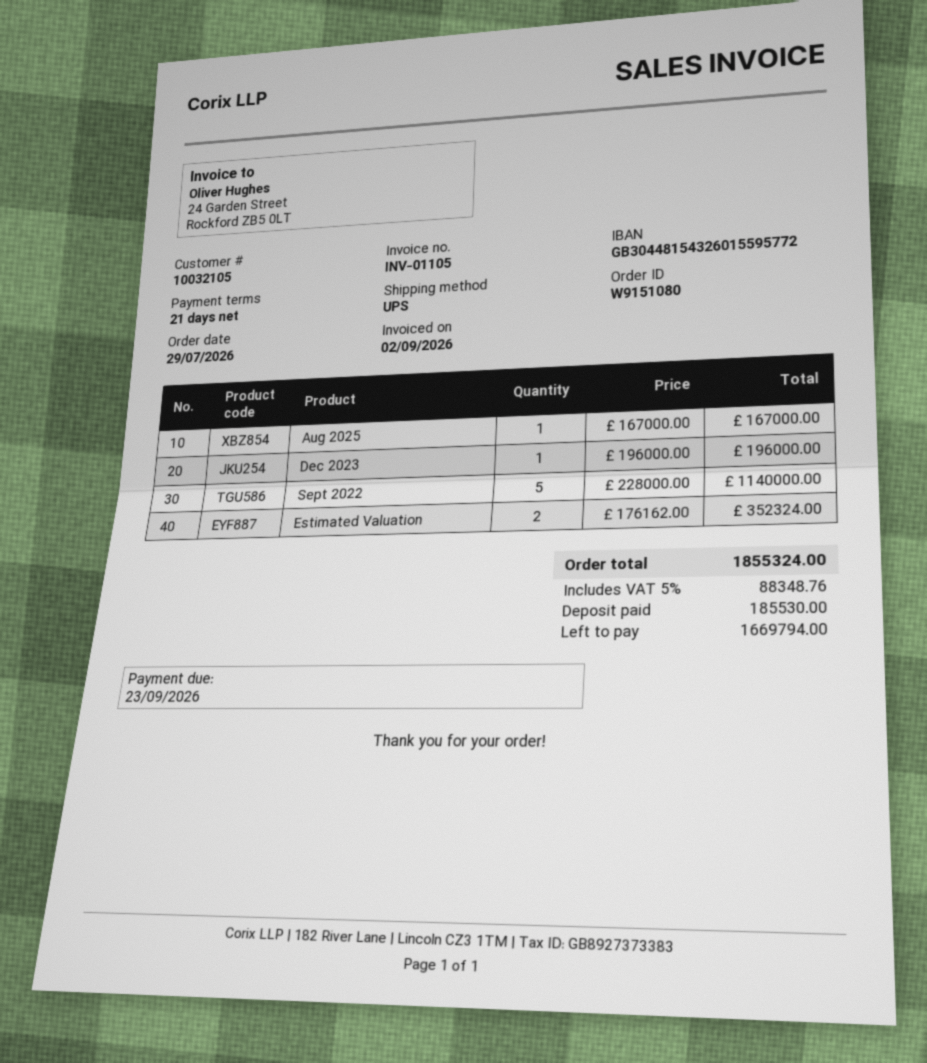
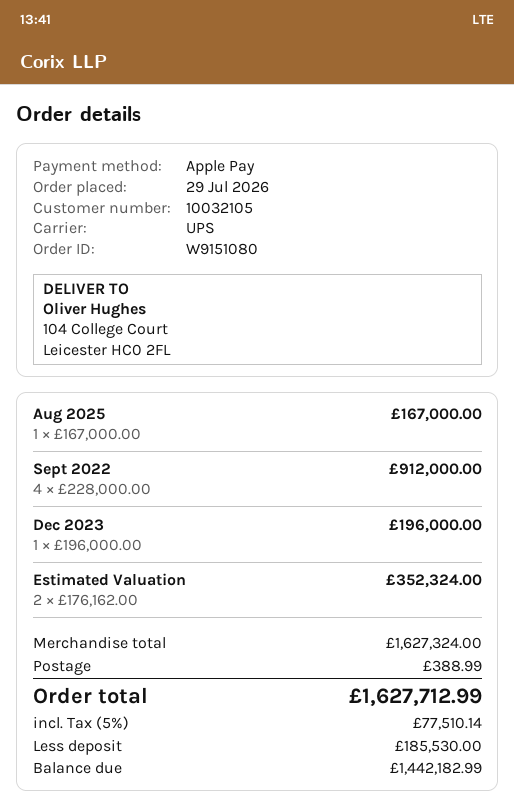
Sept 2022: 5 x 228000.00 = 1140000.00 -> 4 x 228000.00 = 912000.00
shipping: none -> 388.99
tax: 5% = 88348.76 -> 5% = 77510.14
total: 1855324.00 -> 1627712.99
balance: 1669794.00 -> 1442182.99

